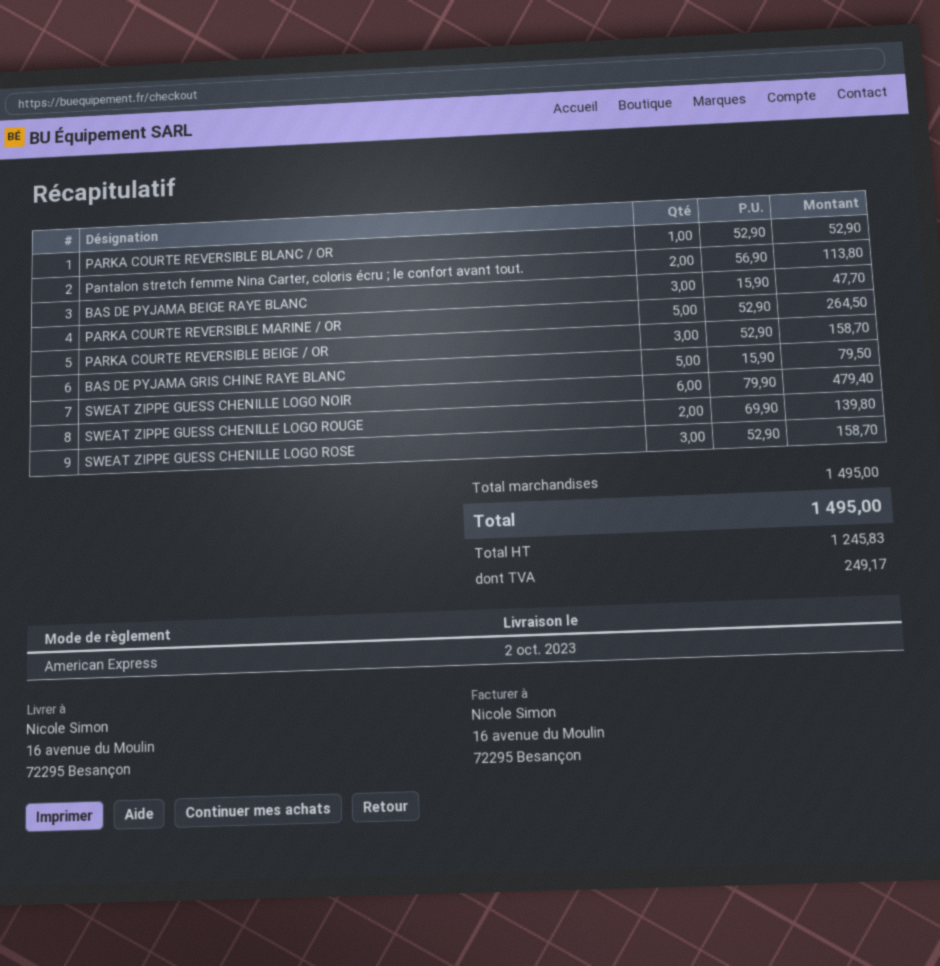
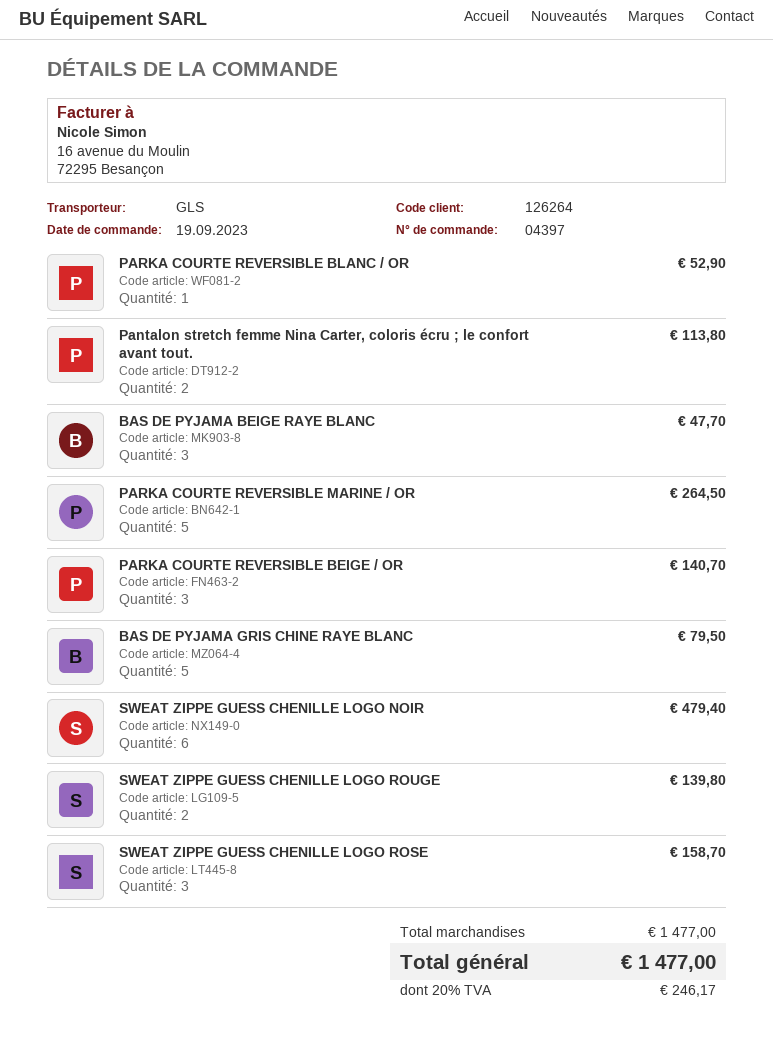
PARKA COURTE REVERSIBLE BEIGE / OR: 3 for 158.70 -> 3 for 140.70
subtotal: 1495.00 -> 1477.00
tax: 249.17 -> 246.17
total: 1495.00 -> 1477.00

